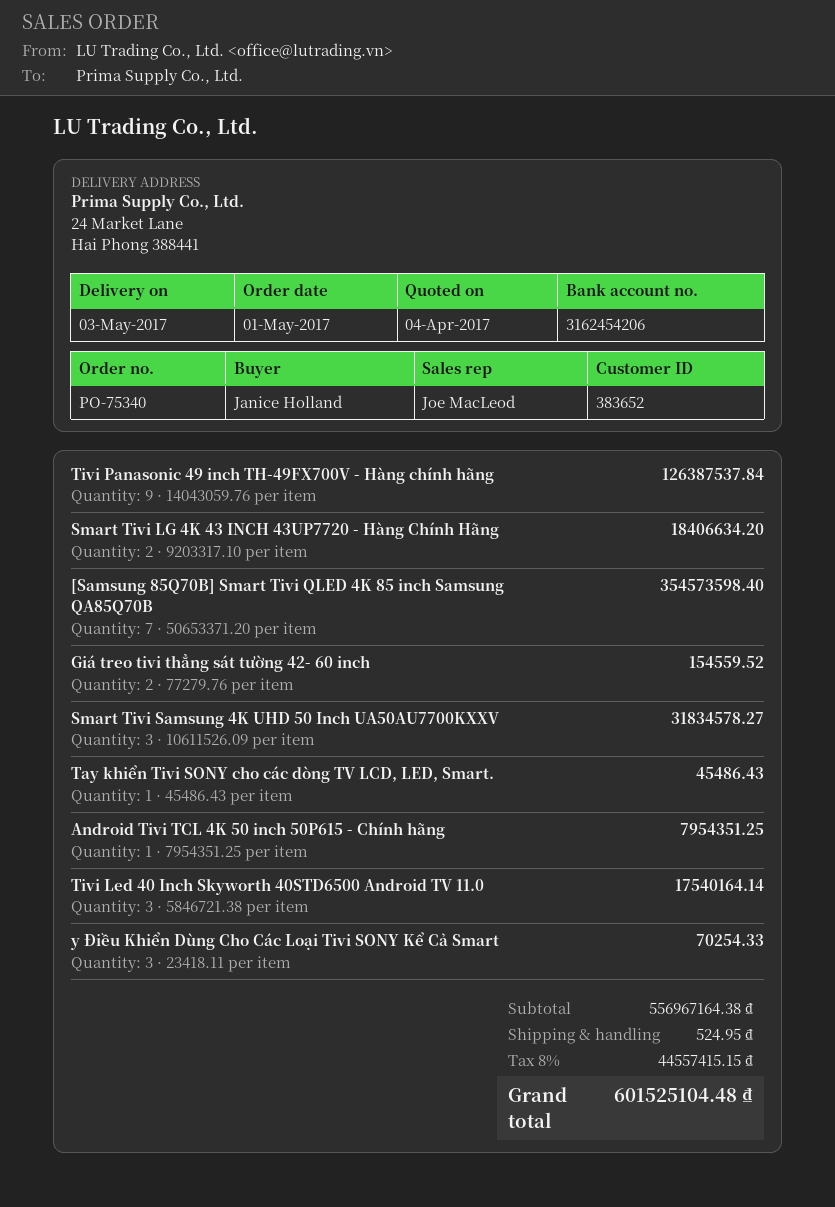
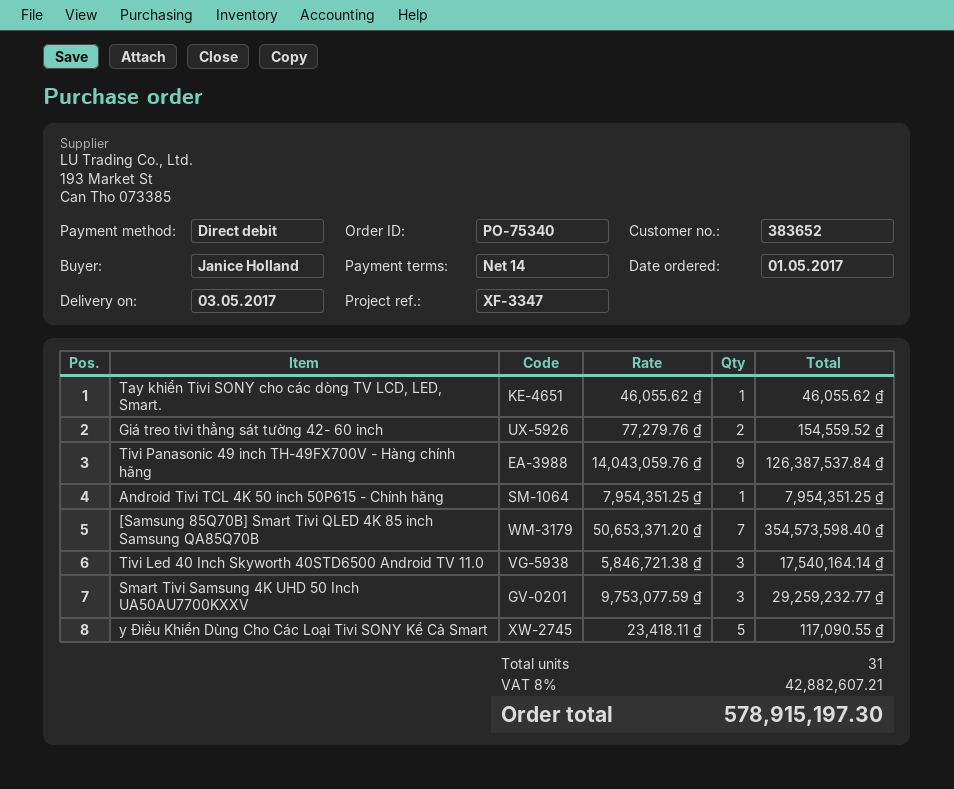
Smart Tivi LG 4K 43 INCH 43UP7720 - Hàng Chính Hãng: 2 x 9203317.10 = 18406634.20 -> none
Smart Tivi Samsung 4K UHD 50 Inch UA50AU7700KXXV: 3 x 10611526.09 = 31834578.27 -> 3 x 9753077.59 = 29259232.77
Tay khiển Tivi SONY cho các dòng TV LCD, LED, Smart.: 1 x 45486.43 = 45486.43 -> 1 x 46055.62 = 46055.62
y Điều Khiển Dùng Cho Các Loại Tivi SONY Kể Cả Smart: 3 x 23418.11 = 70254.33 -> 5 x 23418.11 = 117090.55
shipping: 524.95 -> none
tax: 8% = 44557415.15 -> 8% = 42882607.21
total: 601525104.48 -> 578915197.30

